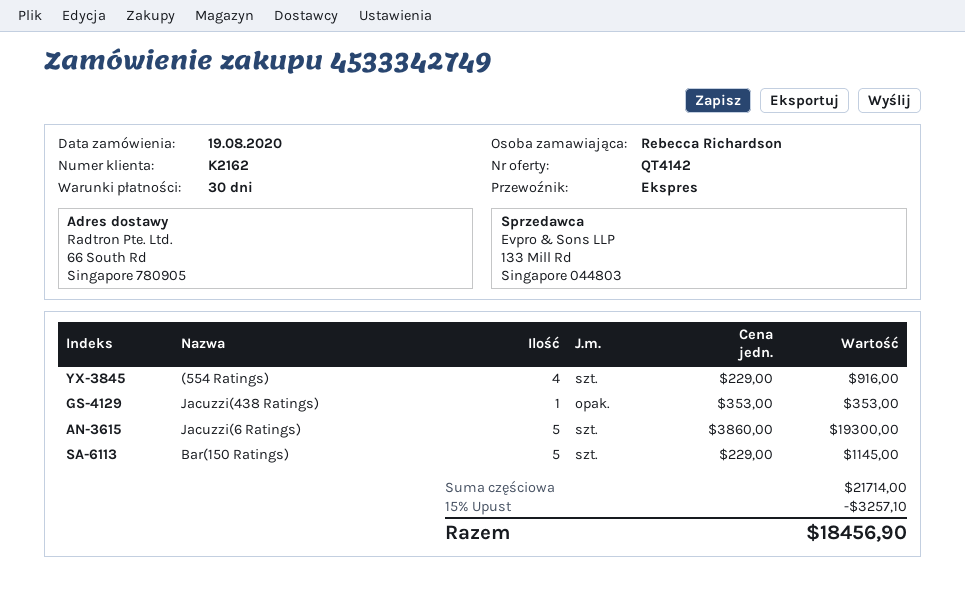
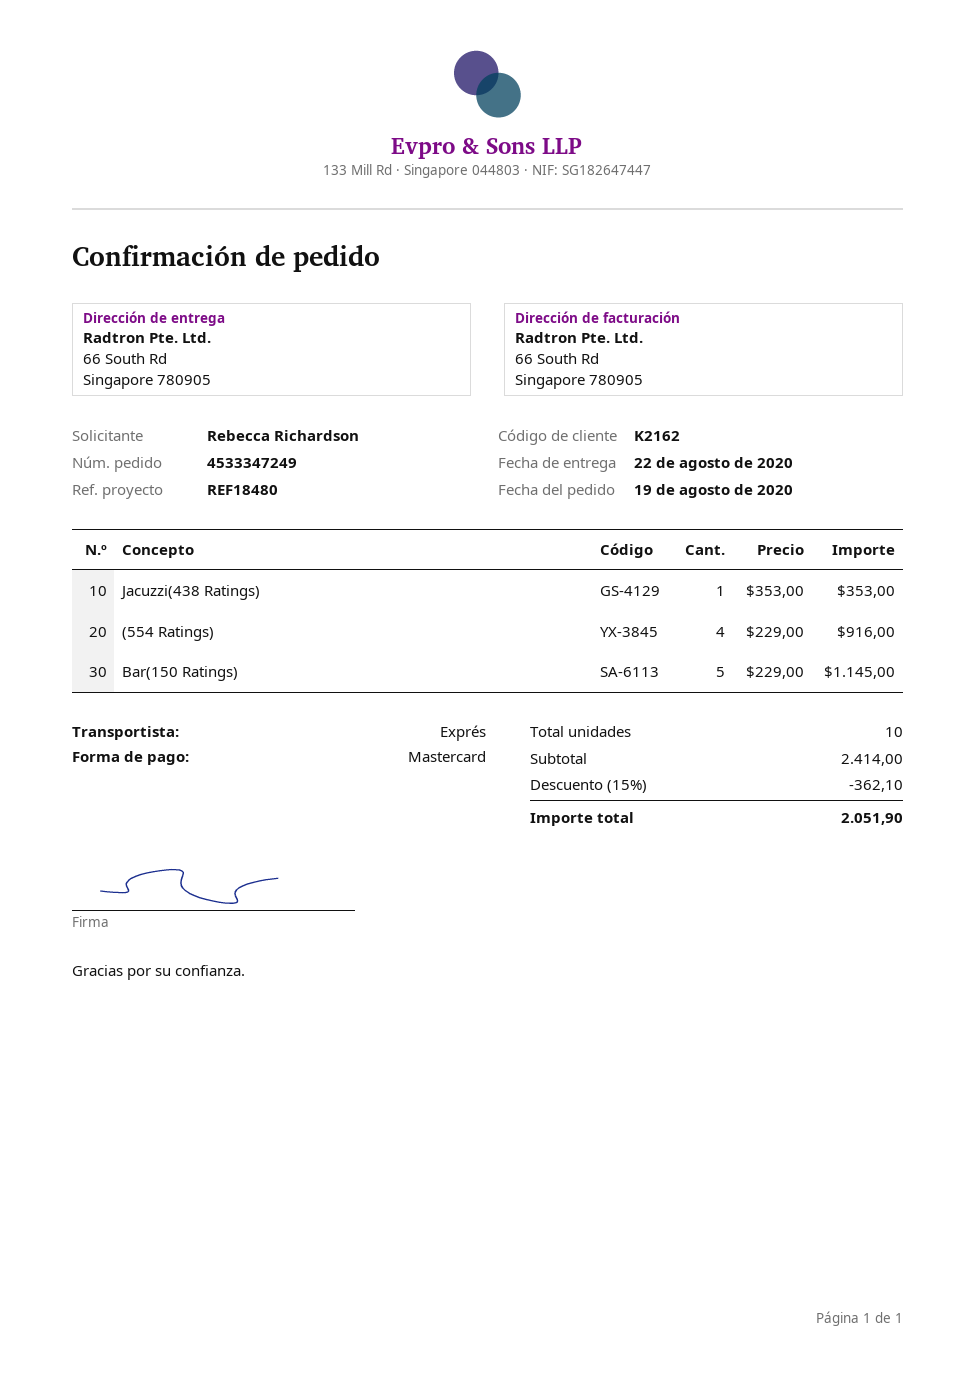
order number: 4533342749 -> 4533347249
Jacuzzi(6 Ratings): 5 x 3860.00 = 19300.00 -> none
subtotal: 21714.00 -> 2414.00
discount: 15% = 3257.10 -> 15% = 362.10
total: 18456.90 -> 2051.90

